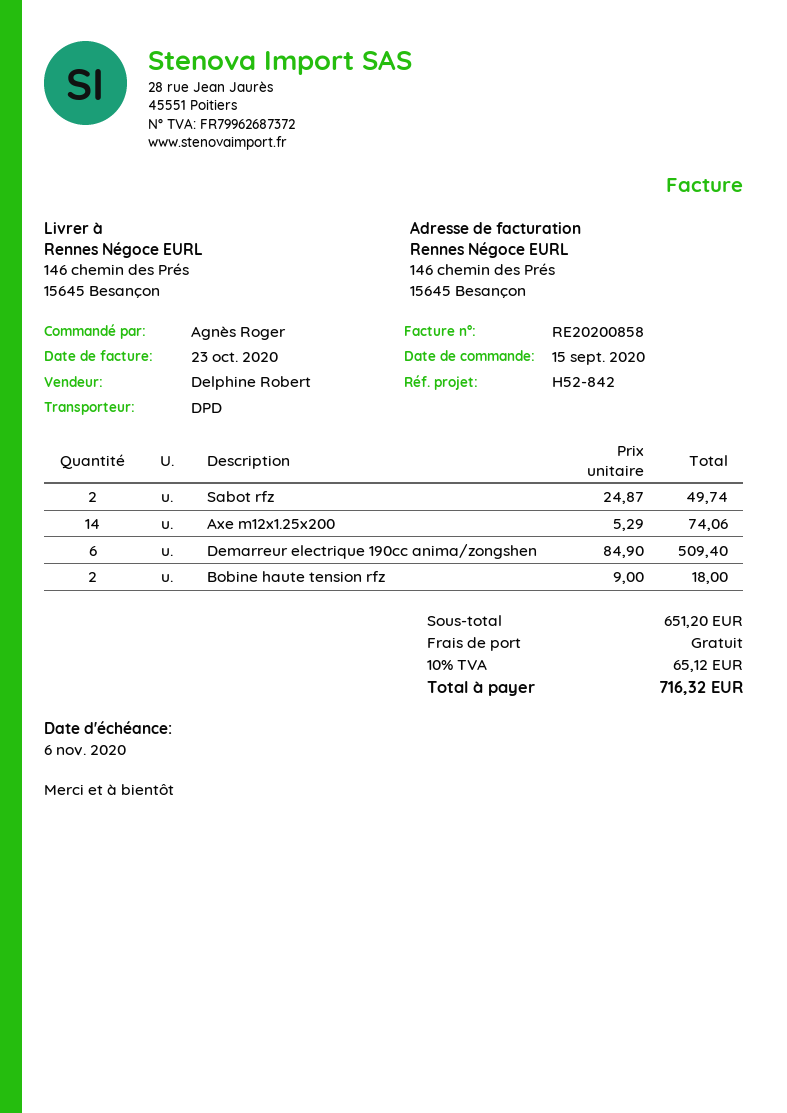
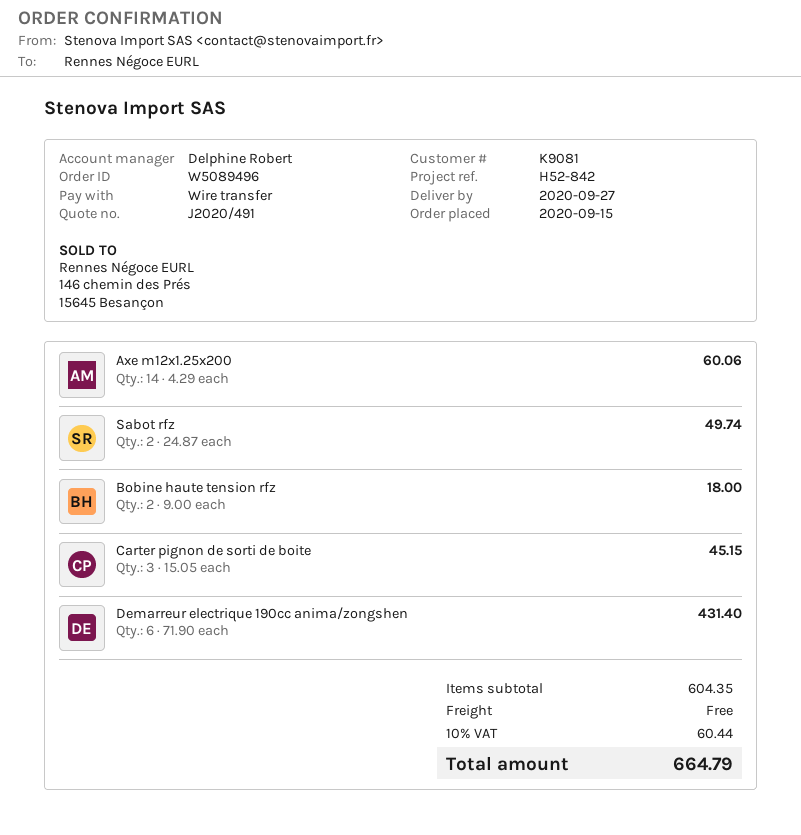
Axe m12x1.25x200: 14 x 5.29 = 74.06 -> 14 x 4.29 = 60.06
Demarreur electrique 190cc anima/zongshen: 6 x 84.90 = 509.40 -> 6 x 71.90 = 431.40
Carter pignon de sorti de boite: none -> 3 x 15.05 = 45.15
subtotal: 651.20 -> 604.35
tax: 10% = 65.12 -> 10% = 60.44
total: 716.32 -> 664.79

